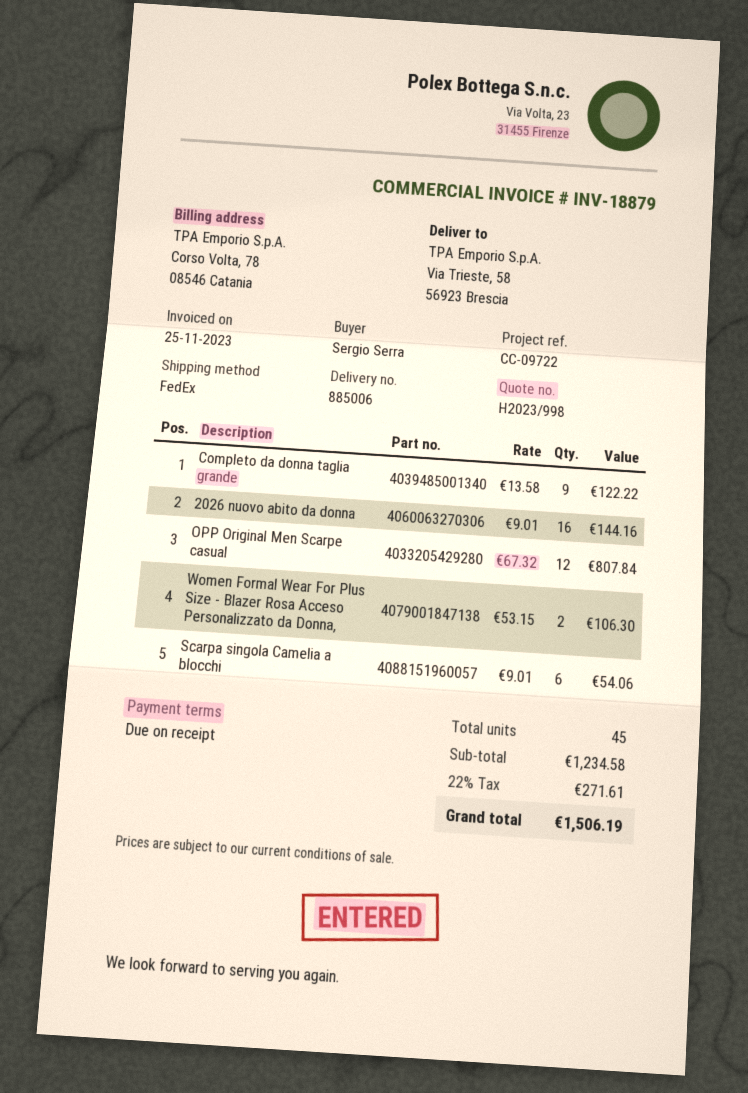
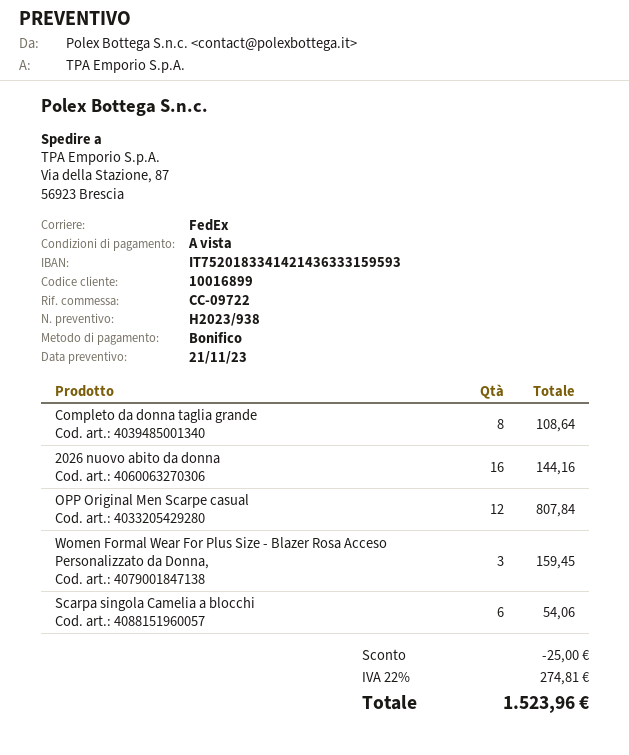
quote number: H2023/998 -> H2023/938
ship to: Via Trieste, 58, 56923 Brescia -> Via della Stazione, 87, 56923 Brescia
Completo da donna taglia grande: 9 for 122.22 -> 8 for 108.64
Women Formal Wear For Plus Size - Blazer Rosa Acceso Personalizzato da Donna,: 2 for 106.30 -> 3 for 159.45
discount: none -> 25.00
tax: 22% = 271.61 -> 22% = 274.81
total: 1506.19 -> 1523.96

